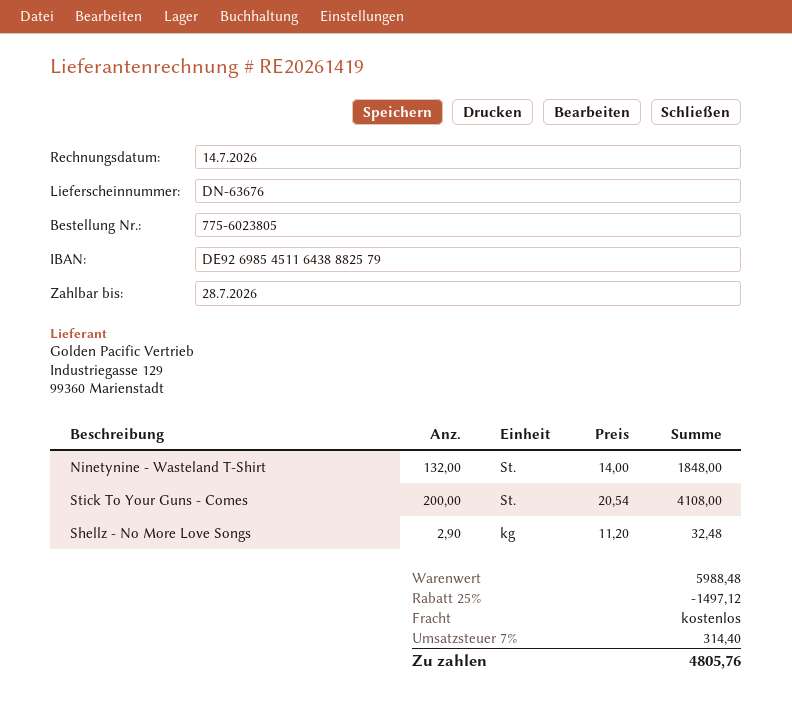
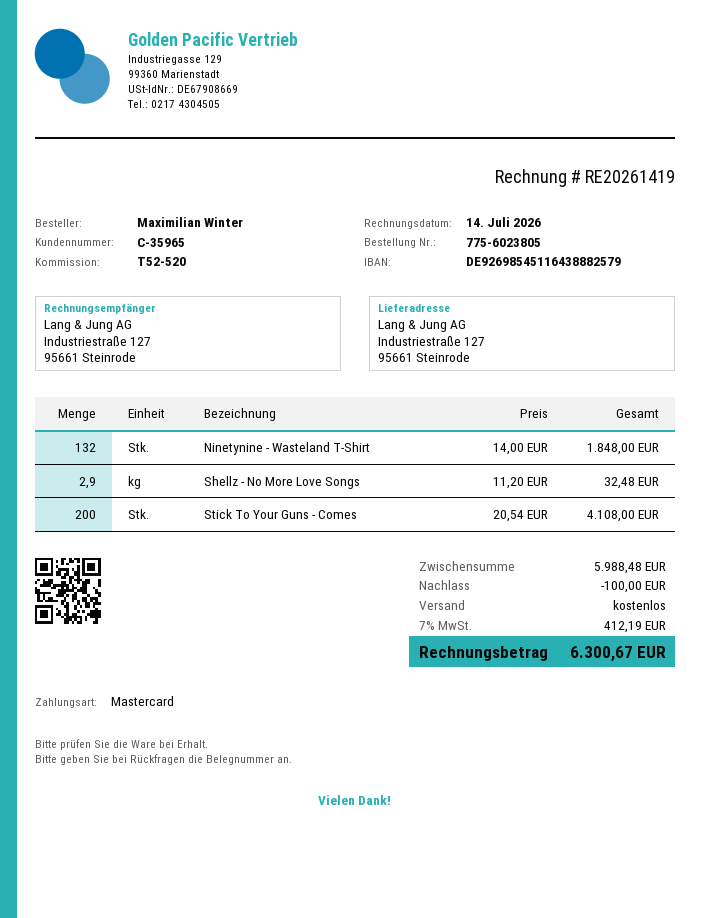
discount: 1497.12 -> 100.00
tax: 7% = 314.40 -> 7% = 412.19
total: 4805.76 -> 6300.67

